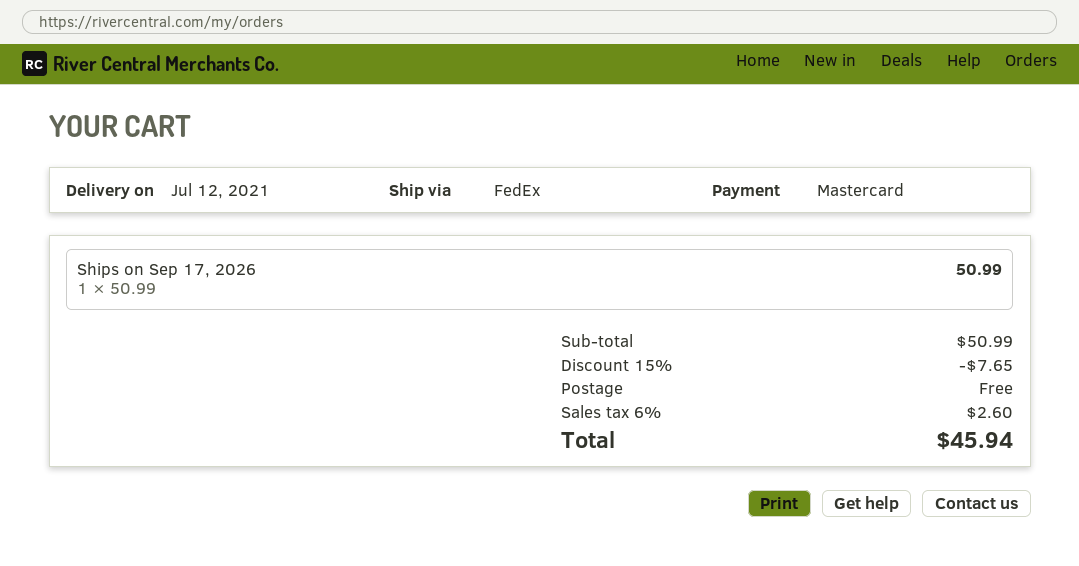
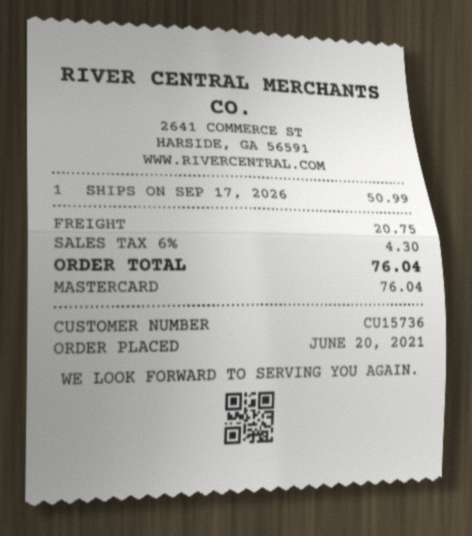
discount: 15% = 7.65 -> none
shipping: 0.00 -> 20.75
tax: 6% = 2.60 -> 6% = 4.30
total: 45.94 -> 76.04

